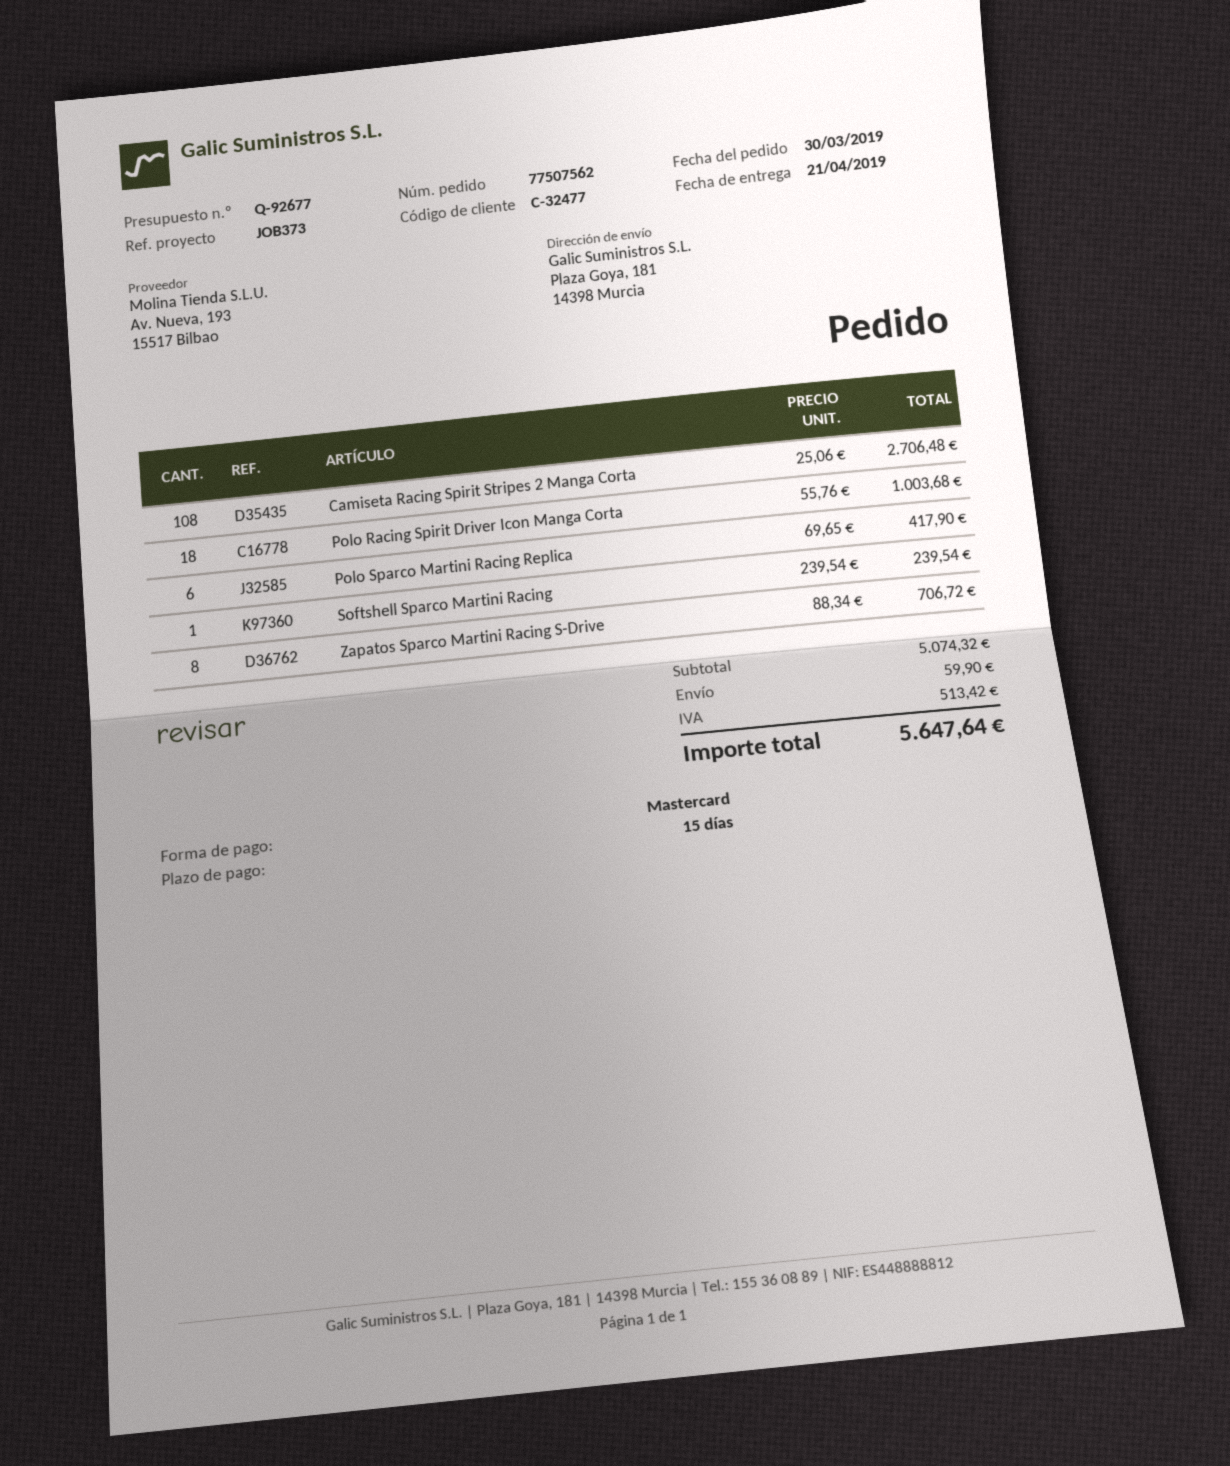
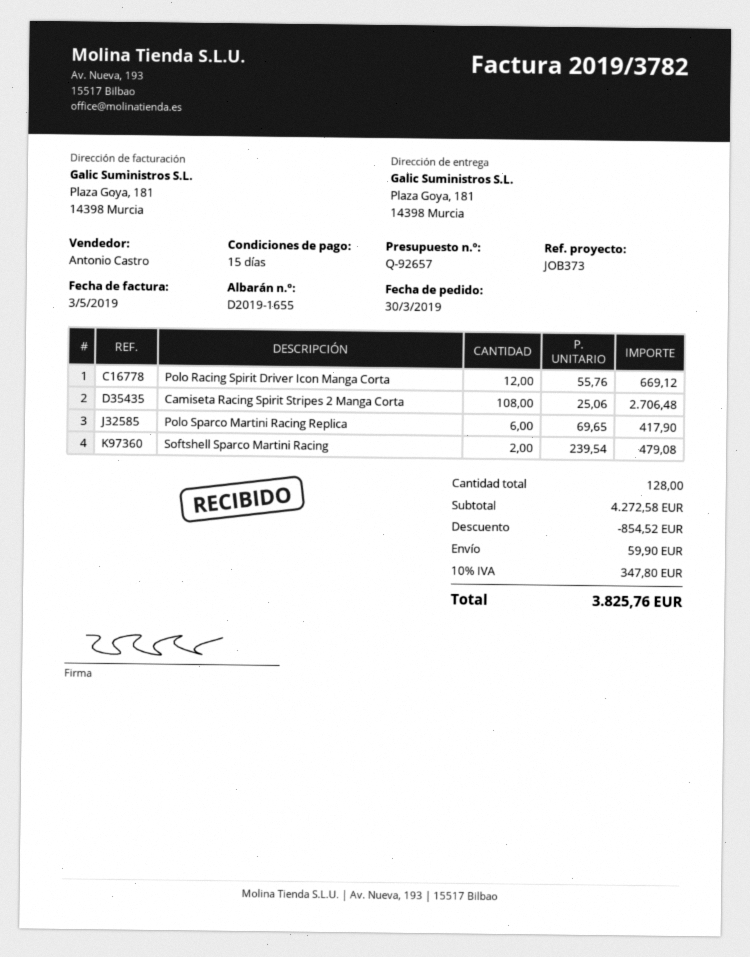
quote number: Q-92677 -> Q-92657
Polo Racing Spirit Driver Icon Manga Corta: 18 x 55.76 = 1003.68 -> 12 x 55.76 = 669.12
Softshell Sparco Martini Racing: 1 x 239.54 = 239.54 -> 2 x 239.54 = 479.08
Zapatos Sparco Martini Racing S-Drive: 8 x 88.34 = 706.72 -> none
subtotal: 5074.32 -> 4272.58
discount: none -> 854.52
tax: 513.42 -> 347.80
total: 5647.64 -> 3825.76

